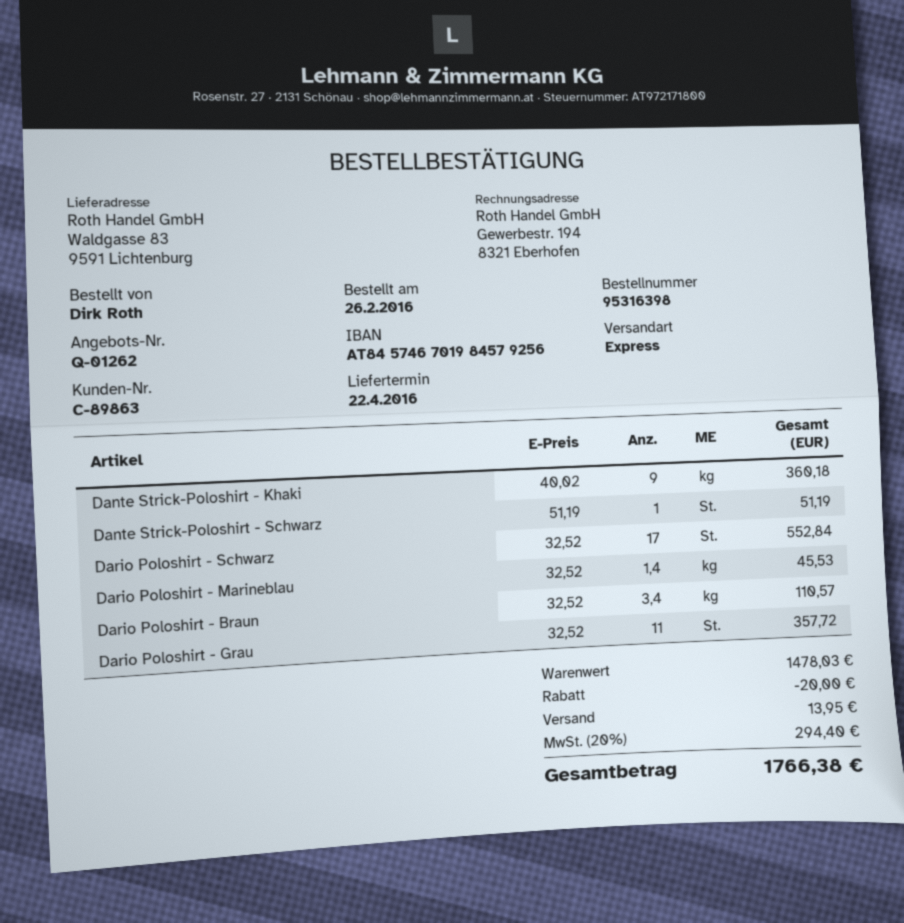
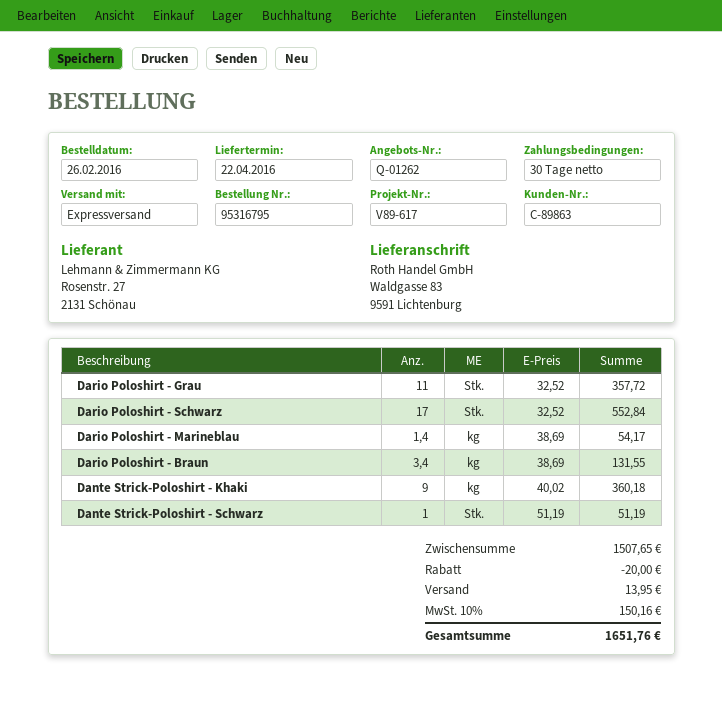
order number: 95316398 -> 95316795
Dario Poloshirt - Marineblau: 1.4 x 32.52 = 45.53 -> 1.4 x 38.69 = 54.17
Dario Poloshirt - Braun: 3.4 x 32.52 = 110.57 -> 3.4 x 38.69 = 131.55
subtotal: 1478.03 -> 1507.65
tax: 20% = 294.40 -> 10% = 150.16
total: 1766.38 -> 1651.76

